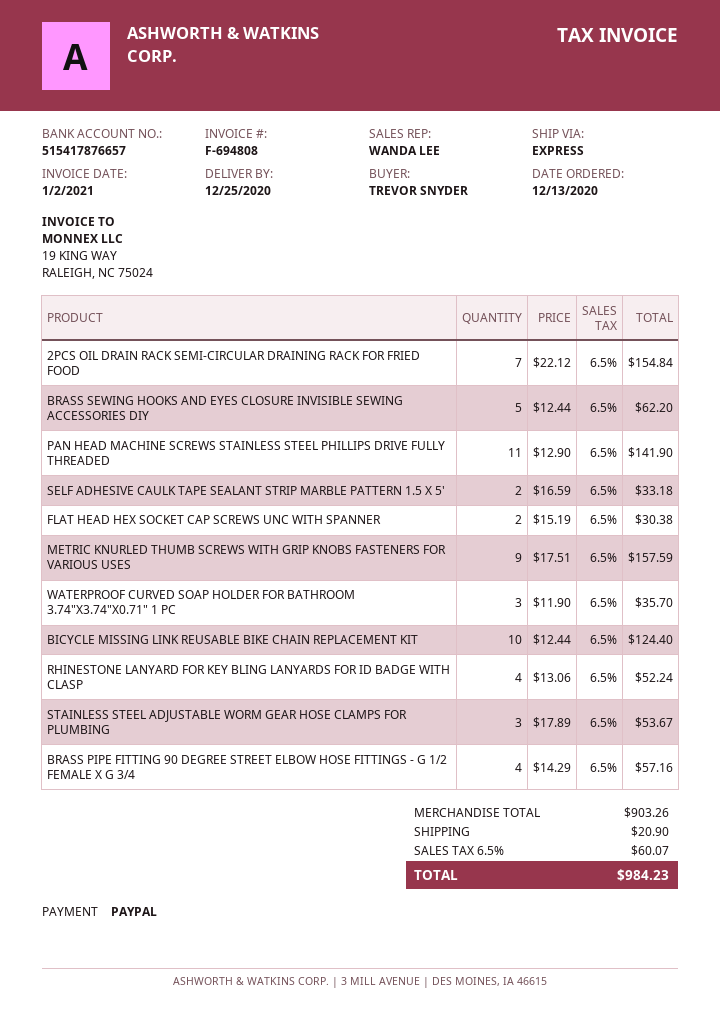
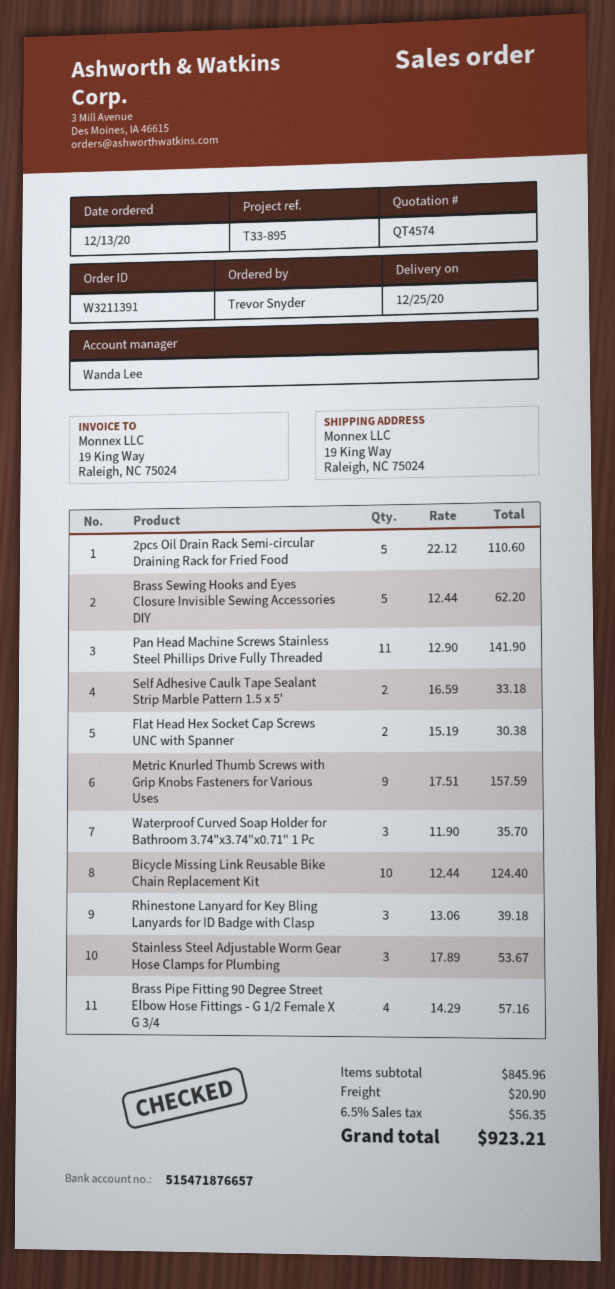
bank account: 515417876657 -> 515471876657
2PCS OIL DRAIN RACK SEMI-CIRCULAR DRAINING RACK FOR FRIED FOOD: 7 x 22.12 = 154.84 -> 5 x 22.12 = 110.60
RHINESTONE LANYARD FOR KEY BLING LANYARDS FOR ID BADGE WITH CLASP: 4 x 13.06 = 52.24 -> 3 x 13.06 = 39.18
subtotal: 903.26 -> 845.96
tax: 6.5% = 60.07 -> 6.5% = 56.35
total: 984.23 -> 923.21

